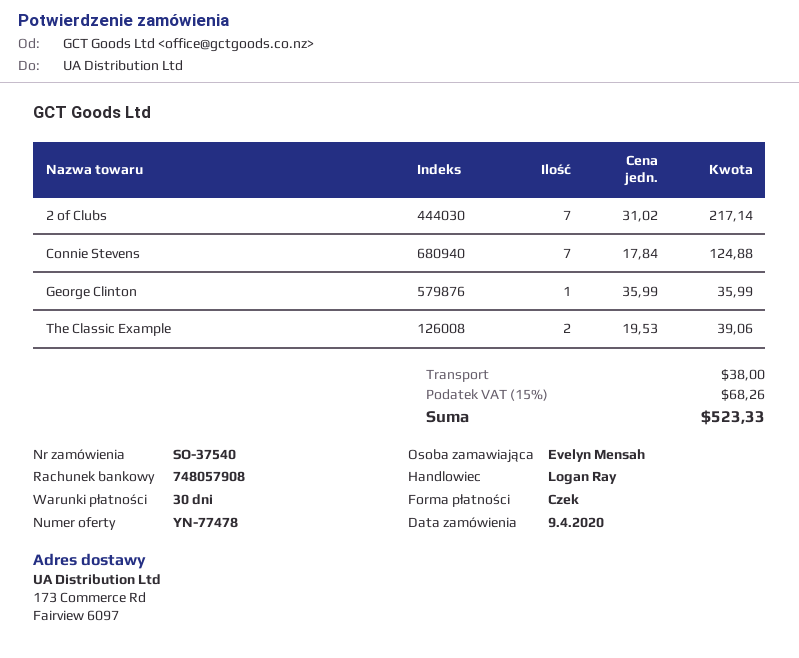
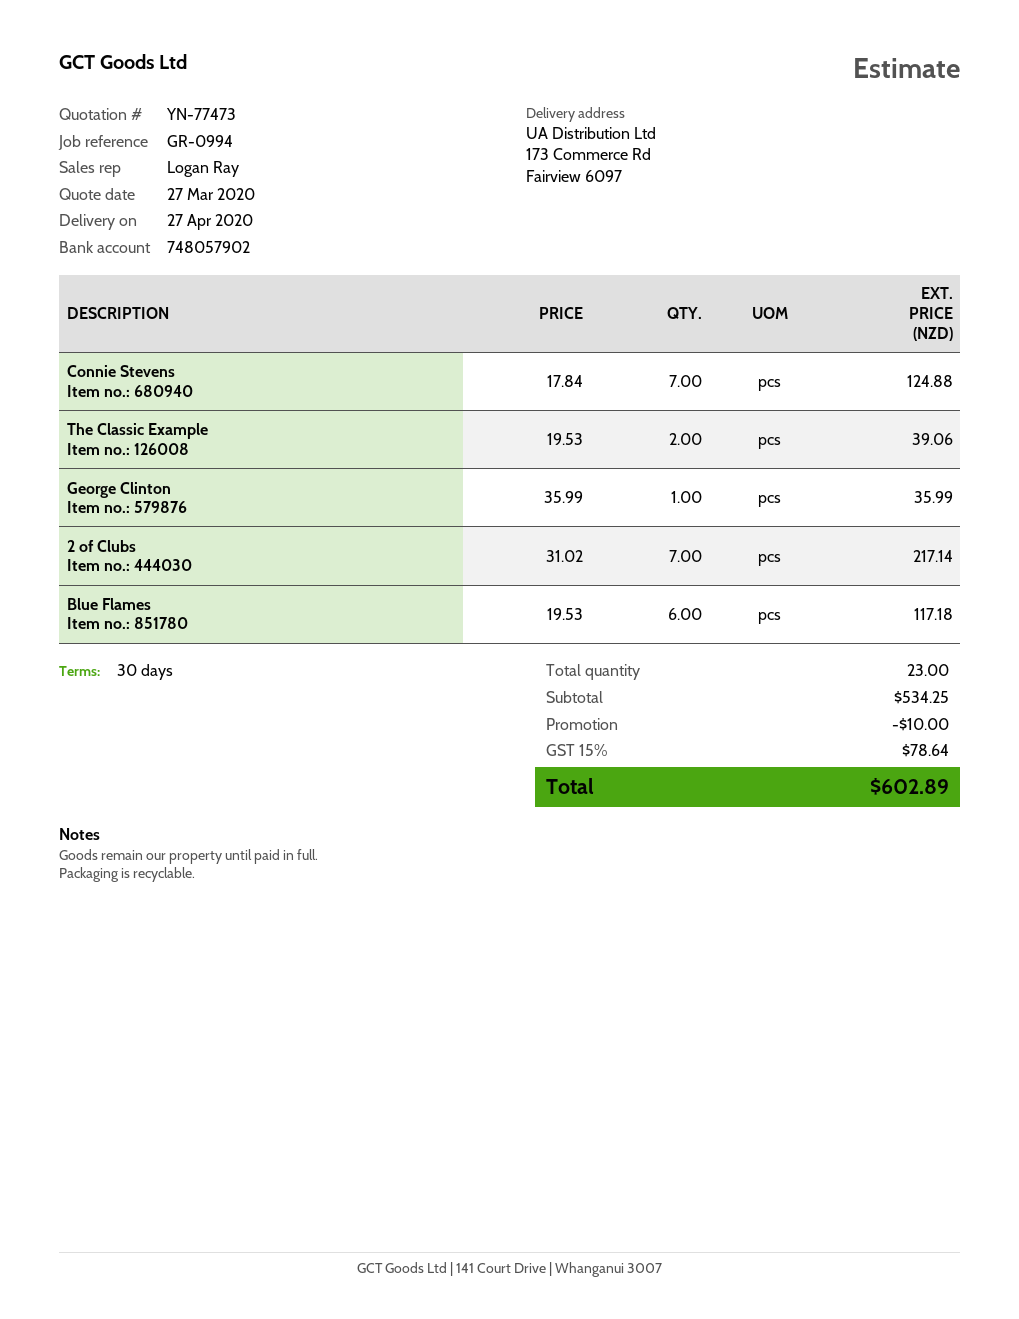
quote number: YN-77478 -> YN-77473
bank account: 748057908 -> 748057902
Blue Flames: none -> 6 x 19.53 = 117.18
discount: none -> 10.00
shipping: 38.00 -> none
tax: 15% = 68.26 -> 15% = 78.64
total: 523.33 -> 602.89

